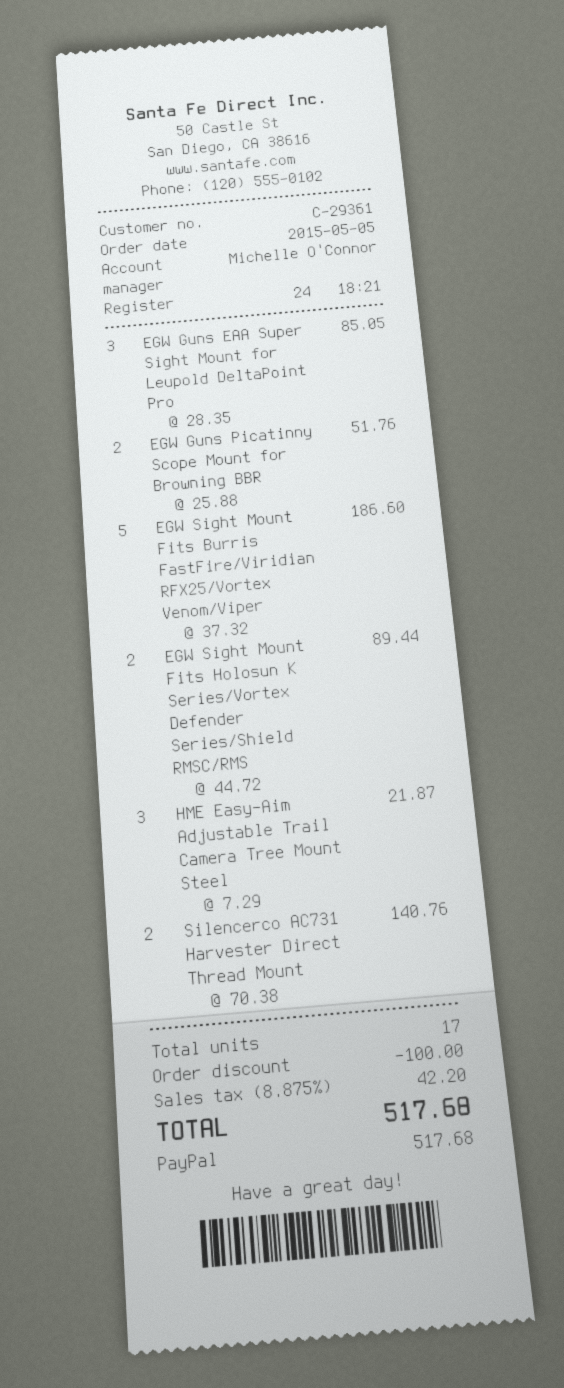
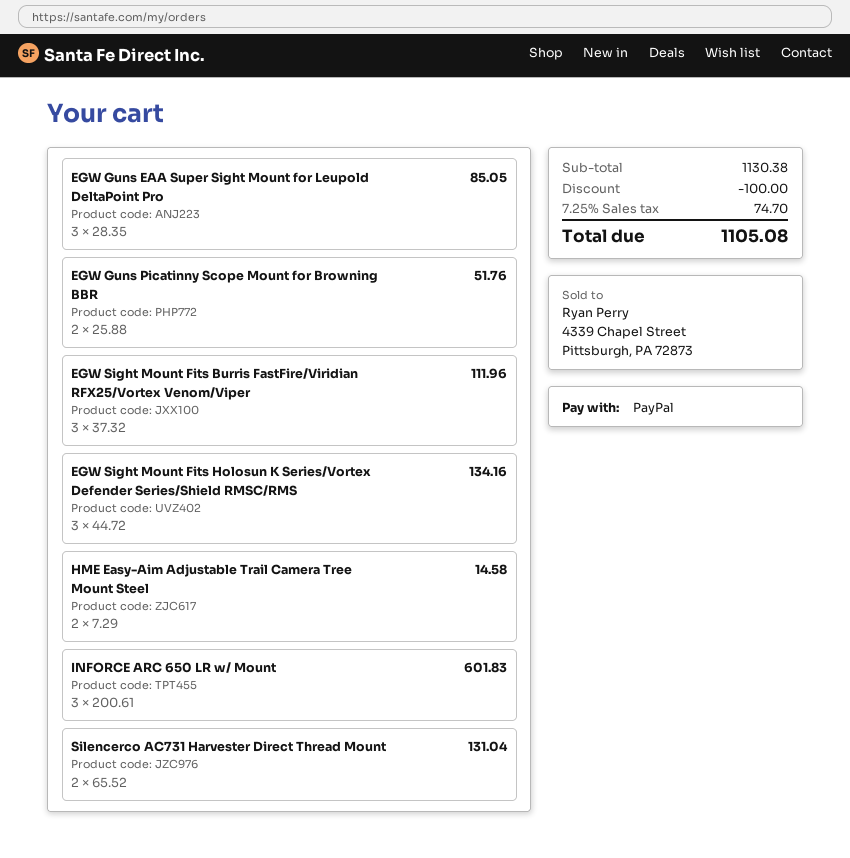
EGW Sight Mount Fits Burris FastFire/Viridian RFX25/Vortex Venom/Viper: 5 x 37.32 = 186.60 -> 3 x 37.32 = 111.96
EGW Sight Mount Fits Holosun K Series/Vortex Defender Series/Shield RMSC/RMS: 2 x 44.72 = 89.44 -> 3 x 44.72 = 134.16
HME Easy-Aim Adjustable Trail Camera Tree Mount Steel: 3 x 7.29 = 21.87 -> 2 x 7.29 = 14.58
Silencerco AC731 Harvester Direct Thread Mount: 2 x 70.38 = 140.76 -> 2 x 65.52 = 131.04
INFORCE ARC 650 LR w/ Mount: none -> 3 x 200.61 = 601.83
tax: 8.875% = 42.20 -> 7.25% = 74.70
total: 517.68 -> 1105.08

